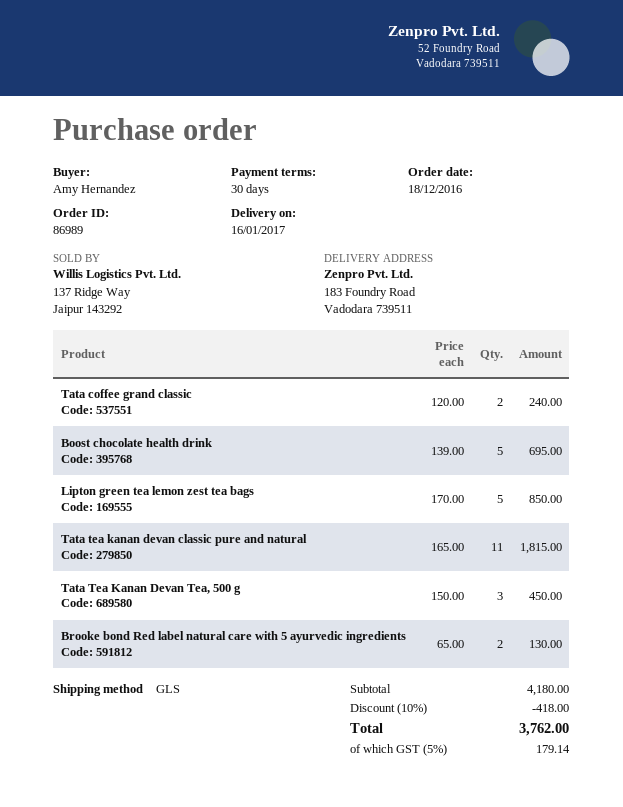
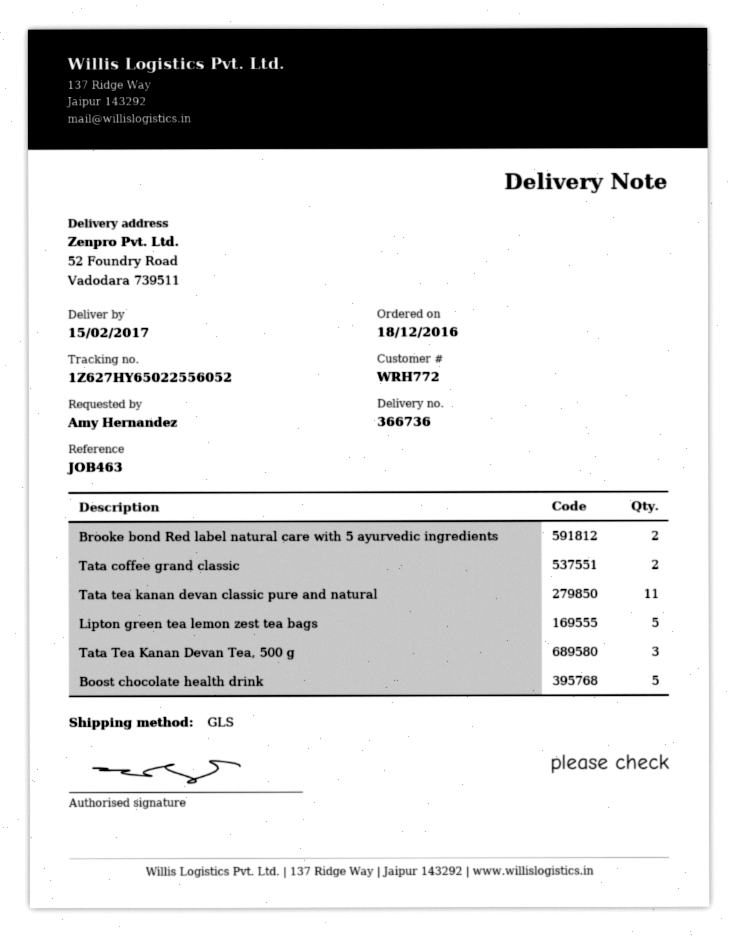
delivery date: 2017-01-16 -> 2017-02-15
ship to: 183 Foundry Road, Vadodara 739511 -> 52 Foundry Road, Vadodara 739511

